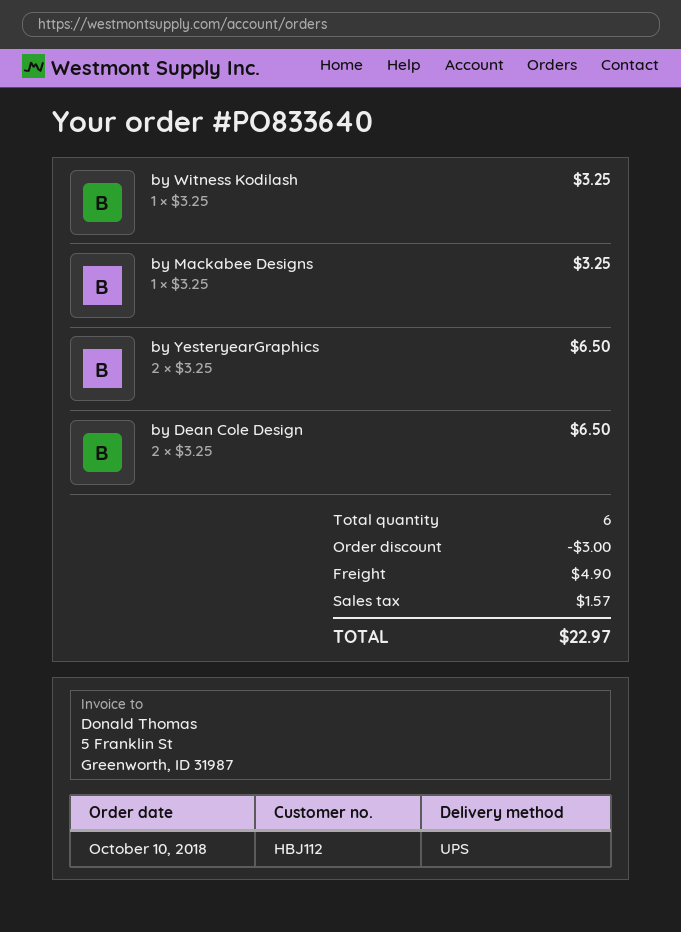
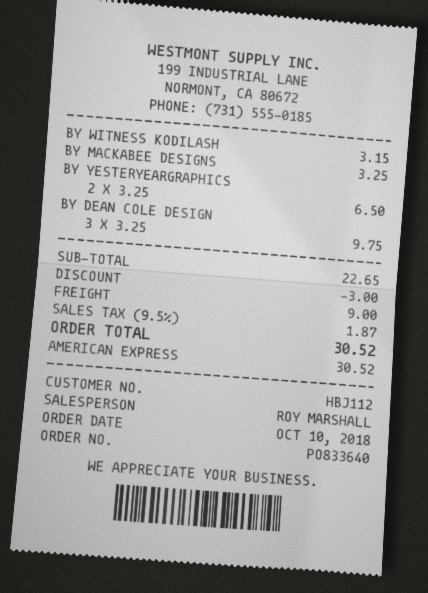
by Witness Kodilash: 1 x 3.25 = 3.25 -> 1 x 3.15 = 3.15
by Dean Cole Design: 2 x 3.25 = 6.50 -> 3 x 3.25 = 9.75
shipping: 4.90 -> 9.00
tax: 1.57 -> 1.87
total: 22.97 -> 30.52

